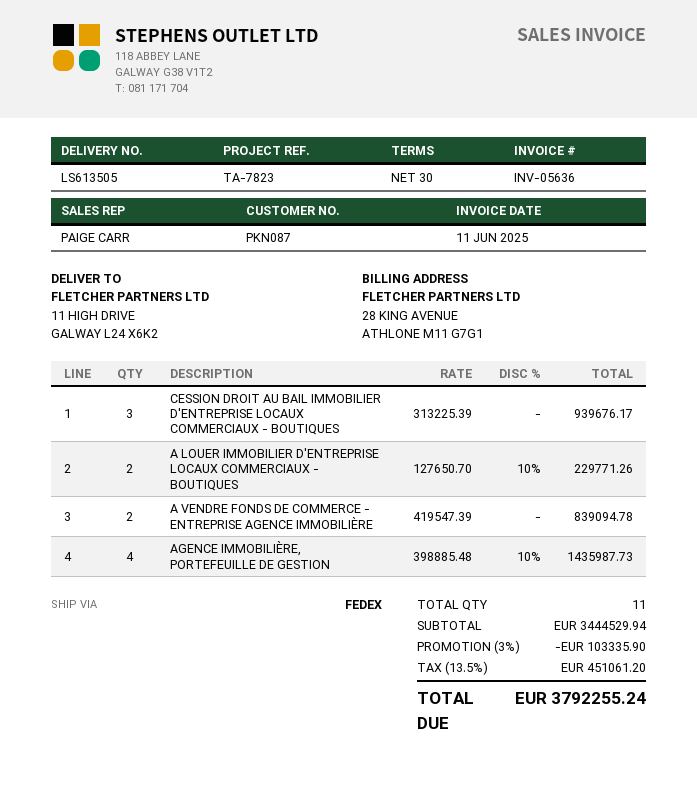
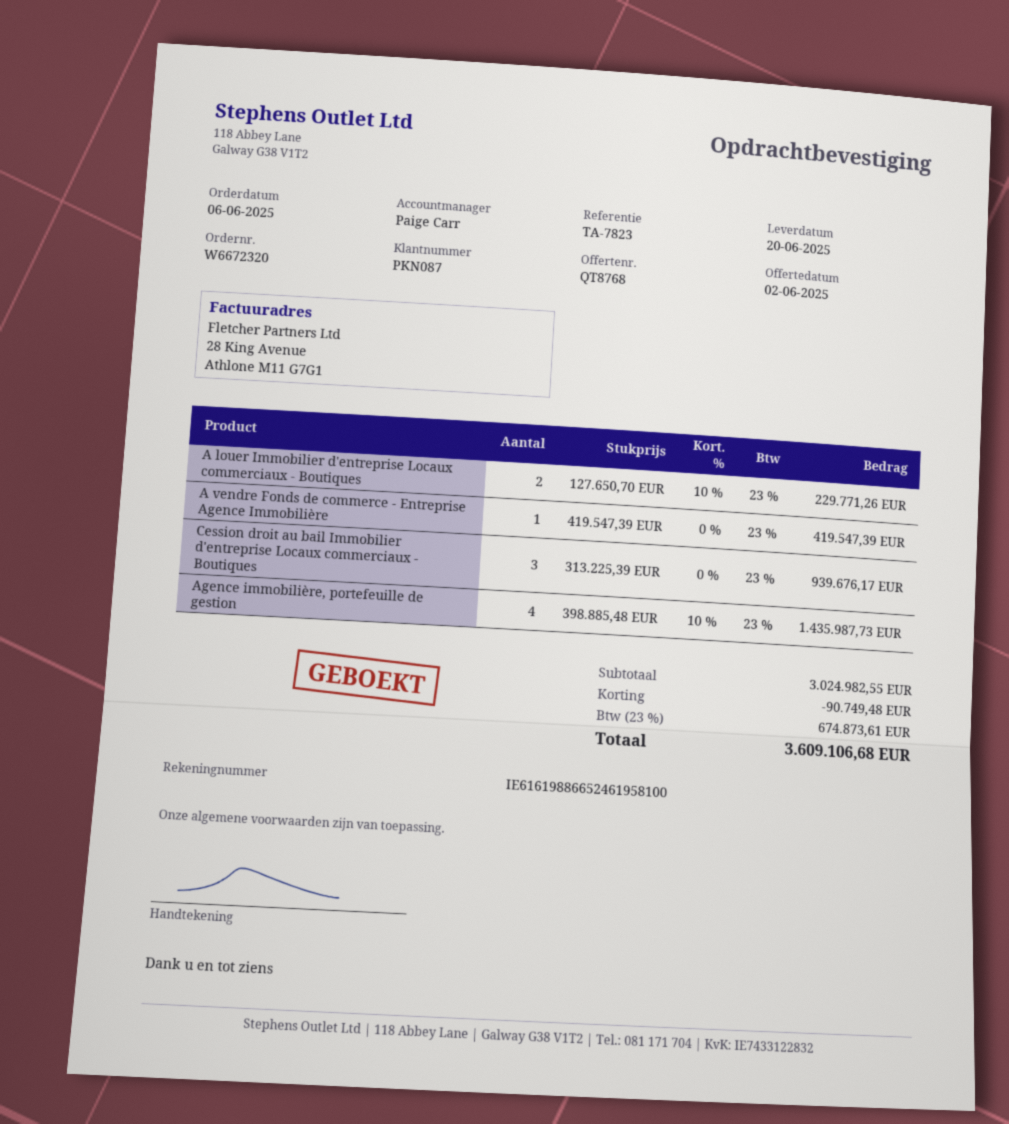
A VENDRE FONDS DE COMMERCE - ENTREPRISE AGENCE IMMOBILIÈRE: 2 x 419547.39 = 839094.78 -> 1 x 419547.39 = 419547.39
subtotal: 3444529.94 -> 3024982.55
discount: 103335.90 -> 90749.48
tax: 13.5% = 451061.20 -> 23% = 674873.61
total: 3792255.24 -> 3609106.68

